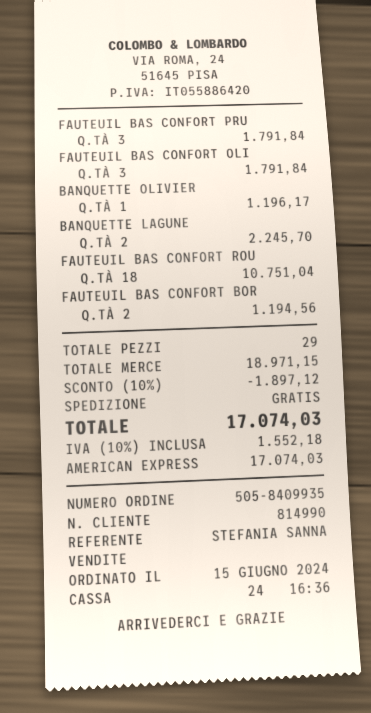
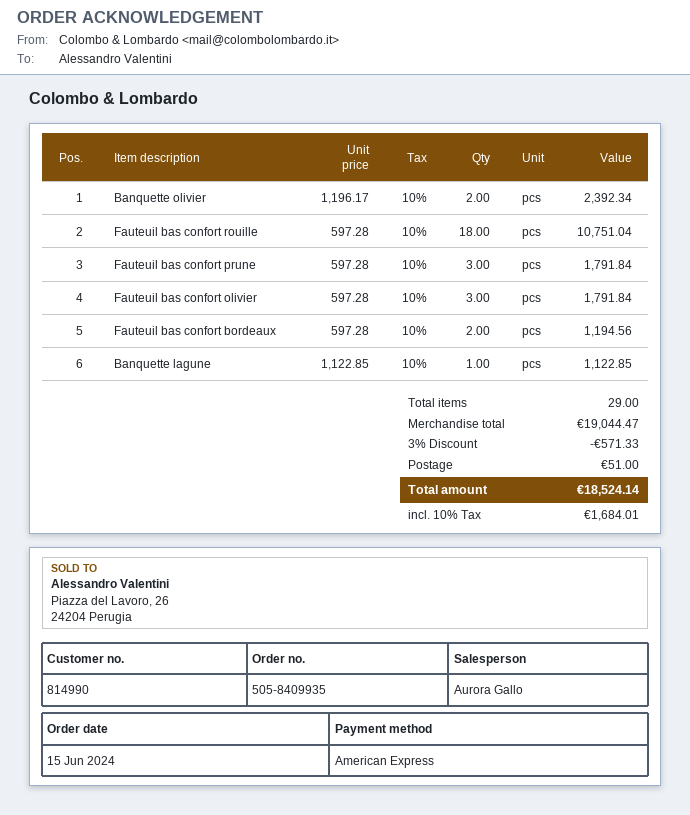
sales rep: STEFANIA SANNA -> Aurora Gallo
BANQUETTE OLIVIER: 1 for 1196.17 -> 2 for 2392.34
BANQUETTE LAGUNE: 2 for 2245.70 -> 1 for 1122.85
subtotal: 18971.15 -> 19044.47
discount: 10% = 1897.12 -> 3% = 571.33
shipping: 0.00 -> 51.00
tax: 10% = 1552.18 -> 10% = 1684.01
total: 17074.03 -> 18524.14

